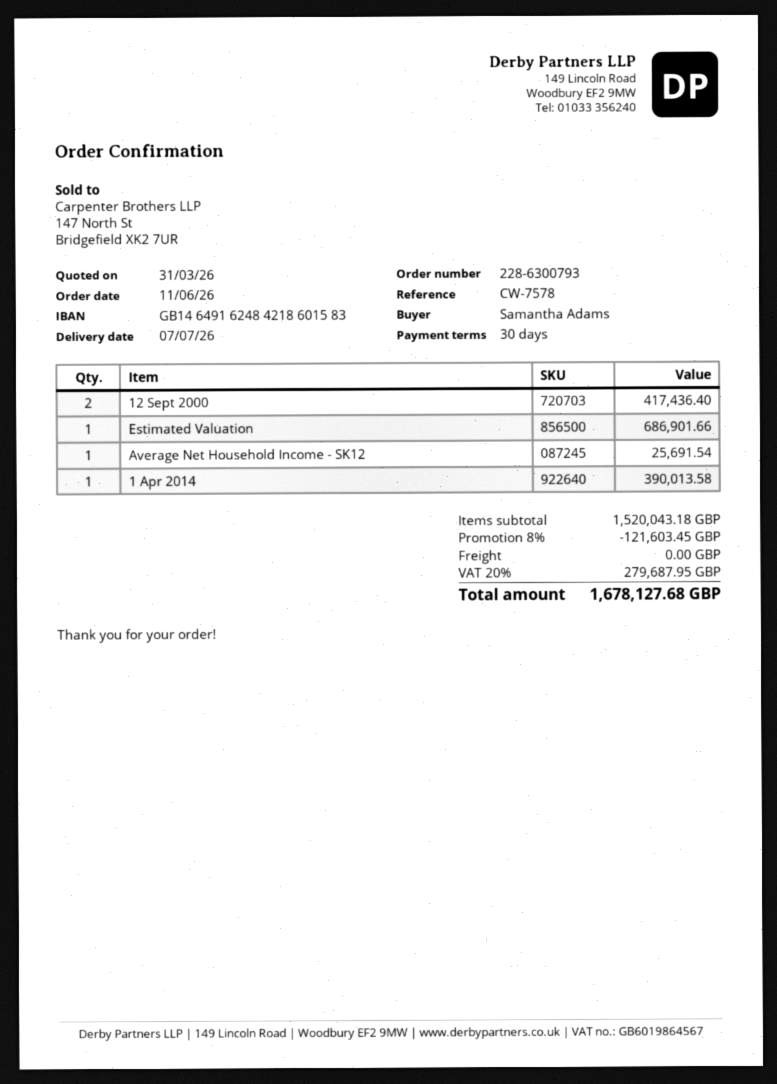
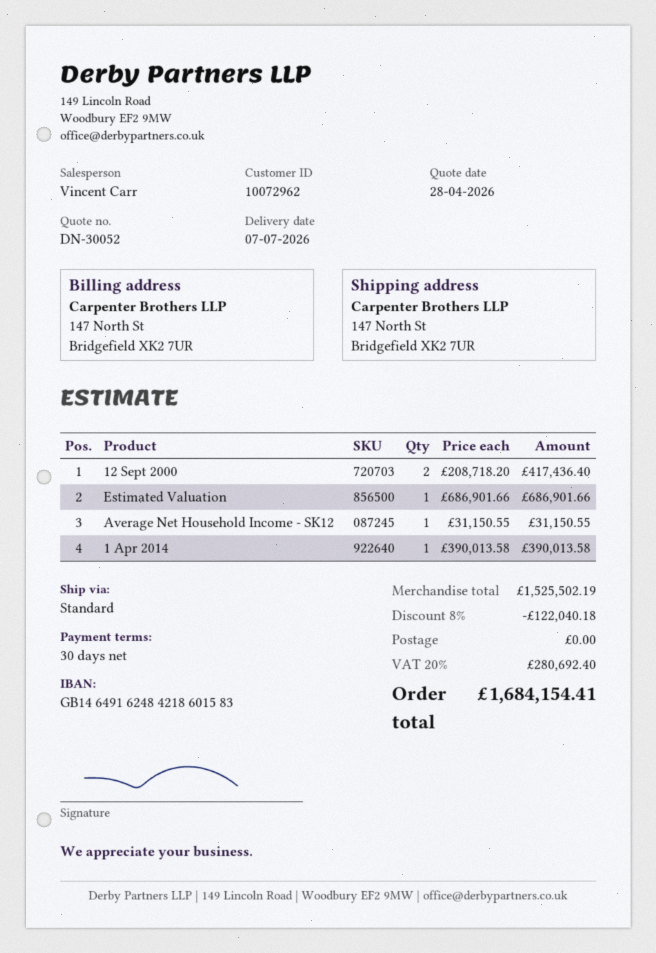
quote date: 2026-03-31 -> 2026-04-28
Average Net Household Income - SK12: 1 for 25691.54 -> 1 for 31150.55
subtotal: 1520043.18 -> 1525502.19
discount: 8% = 121603.45 -> 8% = 122040.18
tax: 20% = 279687.95 -> 20% = 280692.40
total: 1678127.68 -> 1684154.41

